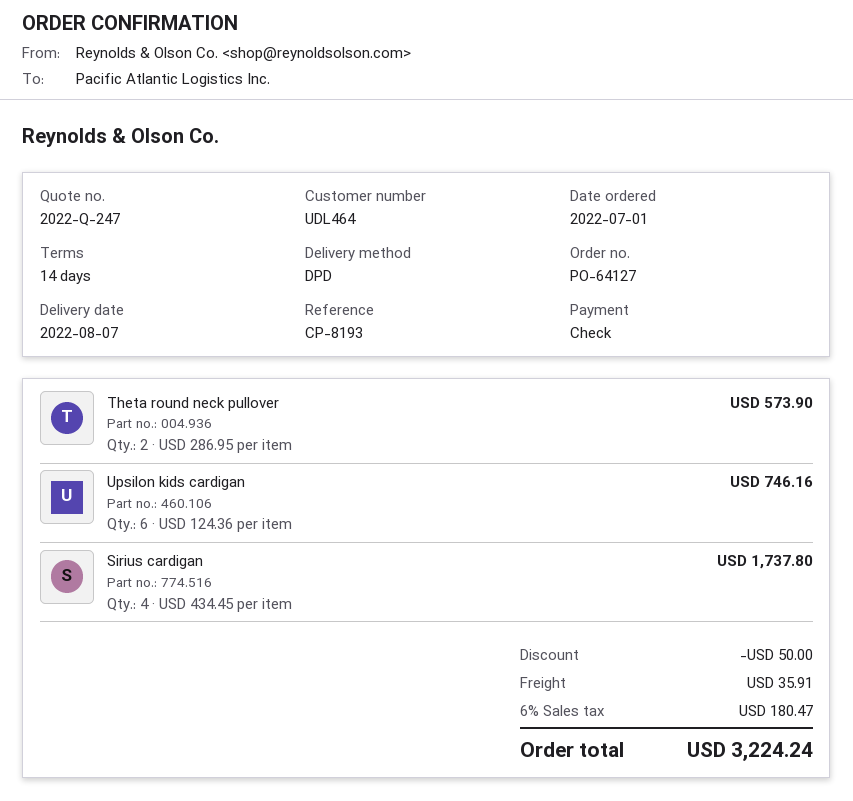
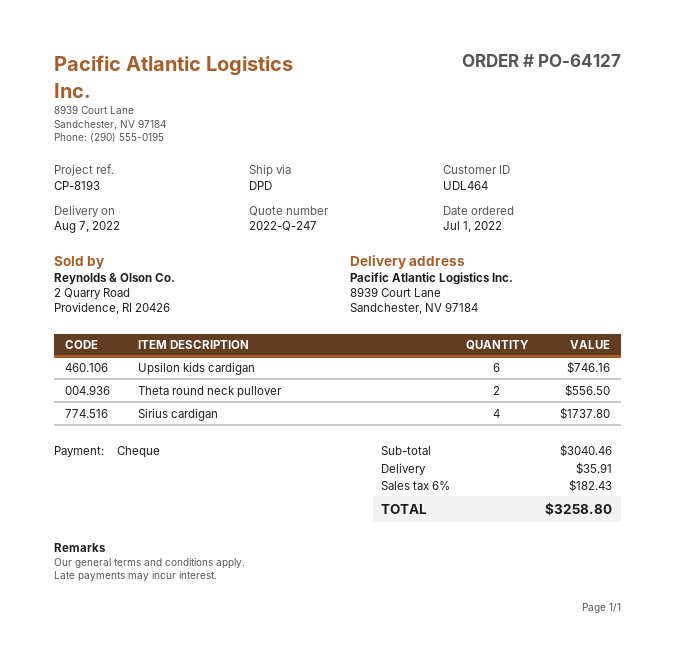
Theta round neck pullover: 2 for 573.90 -> 2 for 556.50
discount: 50.00 -> none
tax: 6% = 180.47 -> 6% = 182.43
total: 3224.24 -> 3258.80

